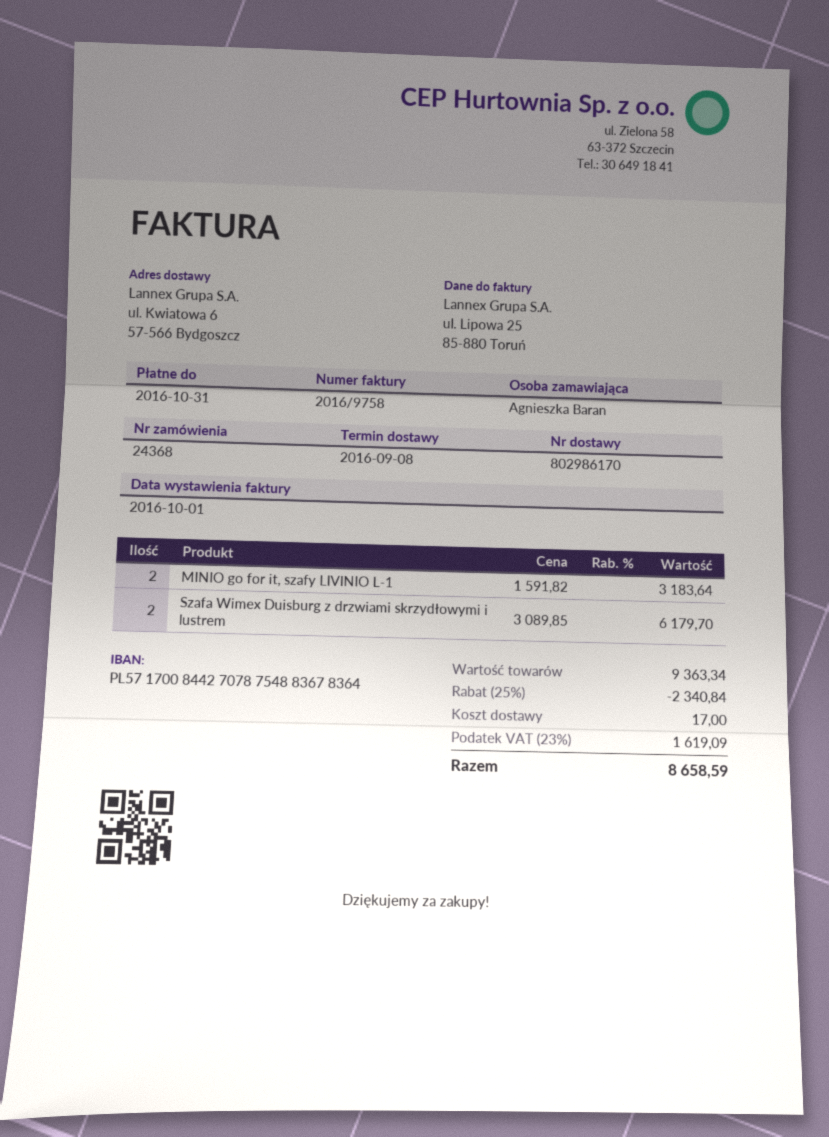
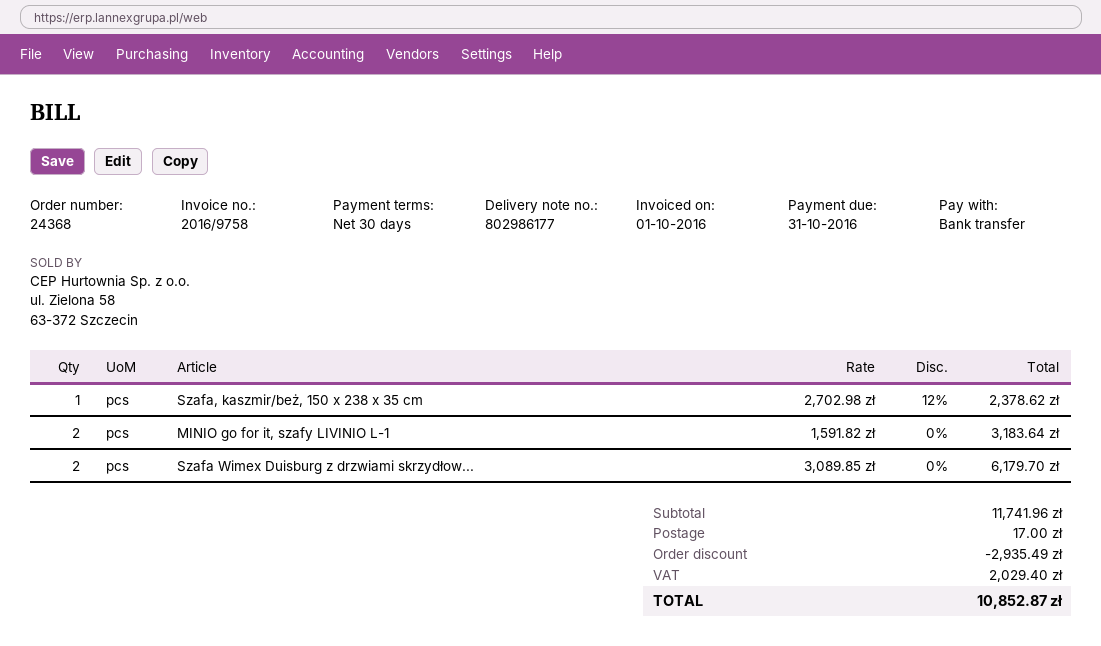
delivery note number: 802986170 -> 802986177
Szafa, kaszmir/beż, 150 x 238 x 35 cm: none -> 1 x 2702.98 - 12% = 2378.62
subtotal: 9363.34 -> 11741.96
discount: 2340.84 -> 2935.49
tax: 1619.09 -> 2029.40
total: 8658.59 -> 10852.87

